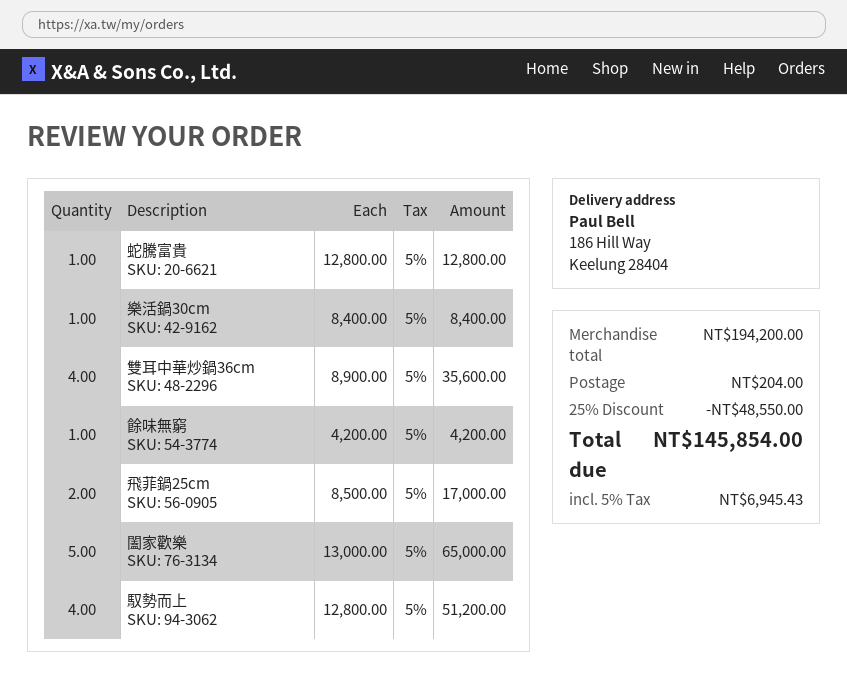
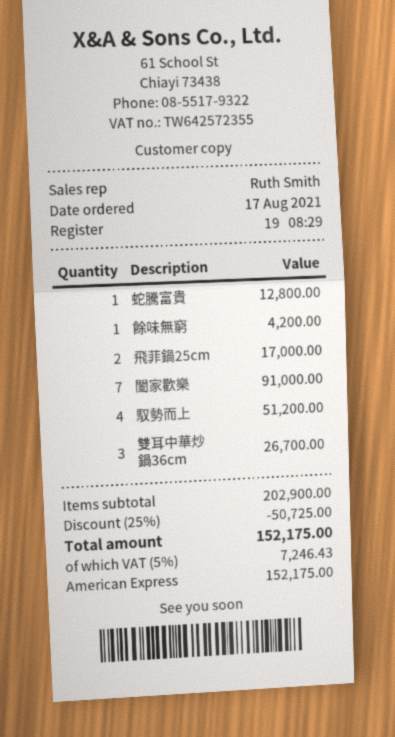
樂活鍋30cm: 1 for 8400.00 -> none
雙耳中華炒鍋36cm: 4 for 35600.00 -> 3 for 26700.00
闔家歡樂: 5 for 65000.00 -> 7 for 91000.00
subtotal: 194200.00 -> 202900.00
discount: 25% = 48550.00 -> 25% = 50725.00
shipping: 204.00 -> none
tax: 5% = 6945.43 -> 5% = 7246.43
total: 145854.00 -> 152175.00

